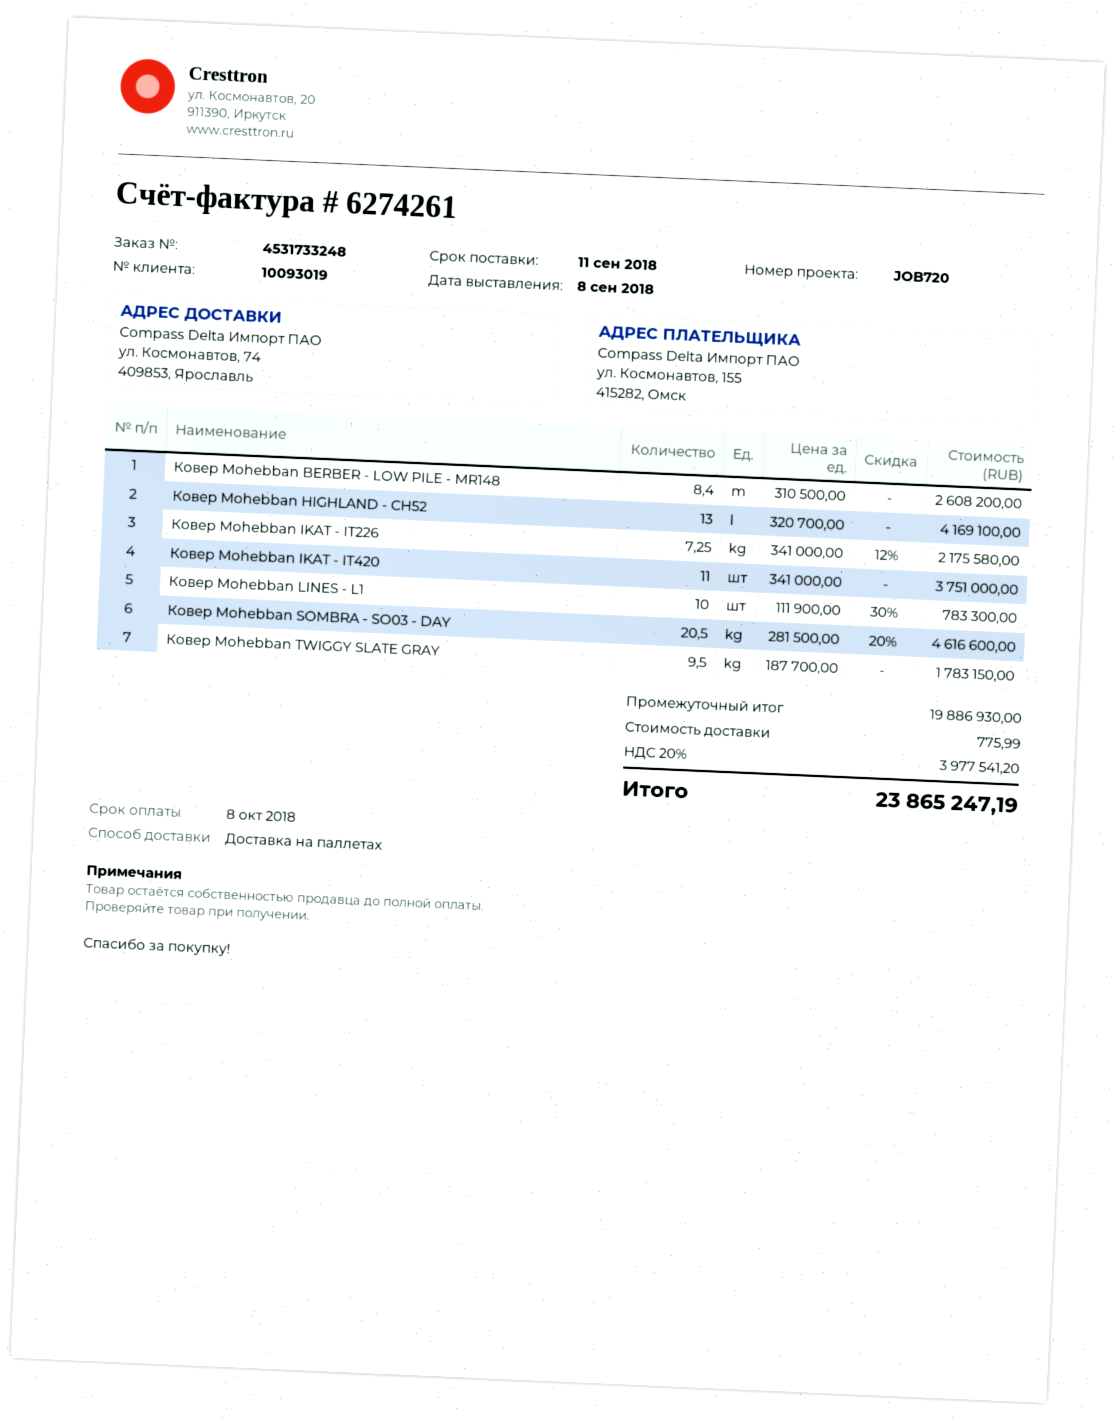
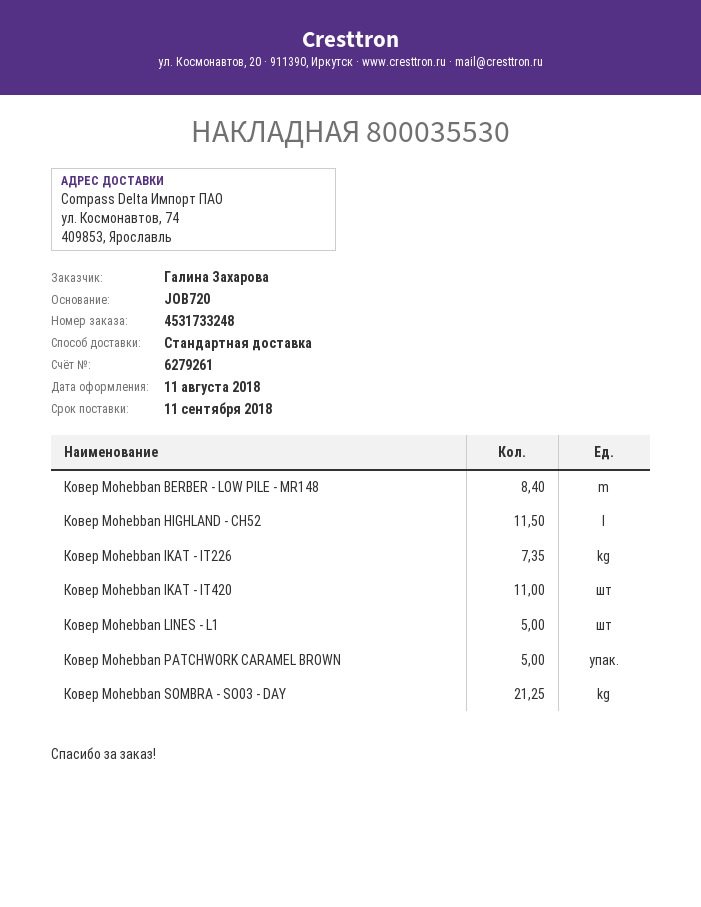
invoice number: 6274261 -> 6279261
shipping method: pallet freight -> standard
Ковер Mohebban HIGHLAND - CH52: 13 -> 11.5
Ковер Mohebban IKAT - IT226: 7.25 -> 7.35
Ковер Mohebban LINES - L1: 10 -> 5
Ковер Mohebban SOMBRA - SO03 - DAY: 20.5 -> 21.25
Ковер Mohebban TWIGGY SLATE GRAY: 9.5 -> none
Ковер Mohebban PATCHWORK CARAMEL BROWN: none -> 5

